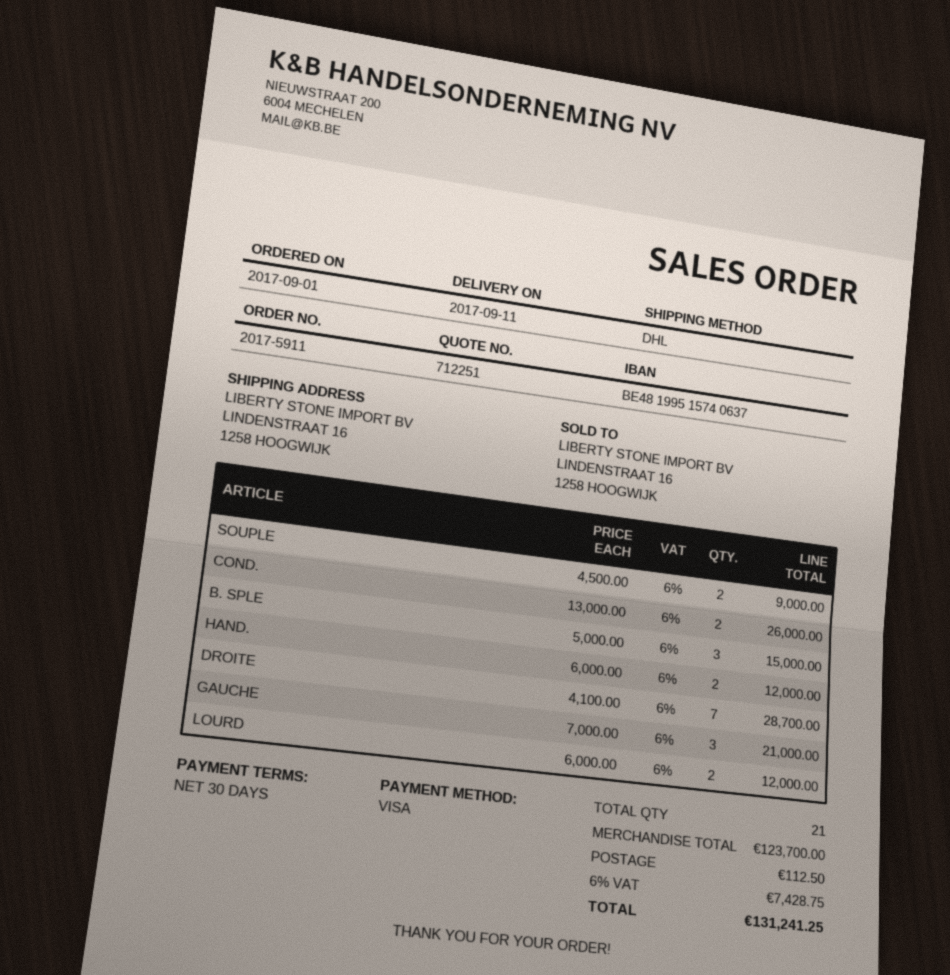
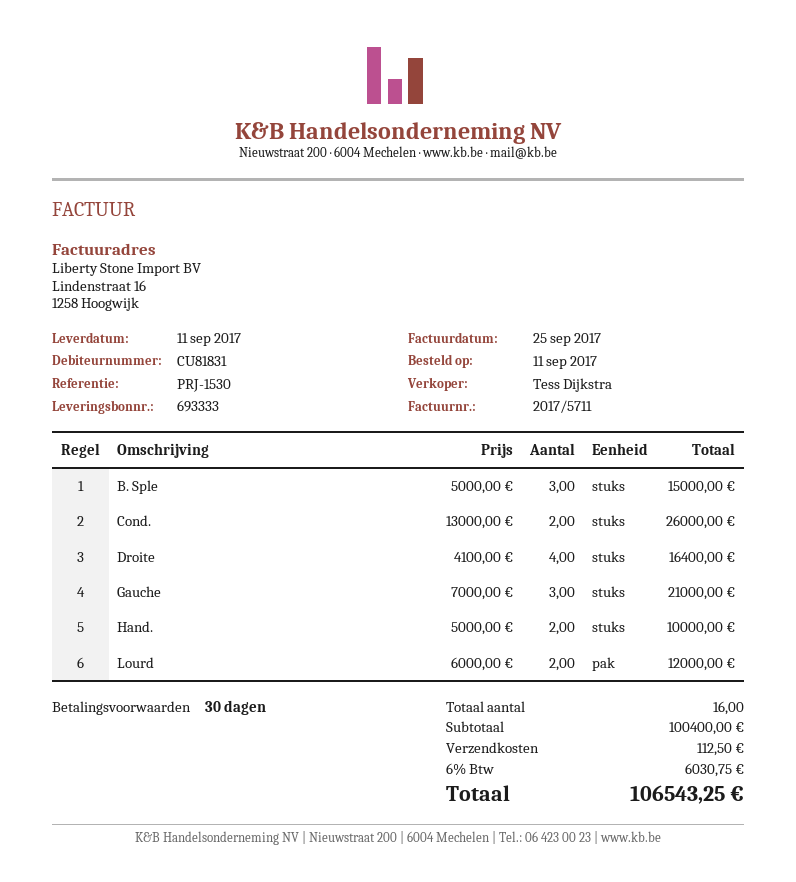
order date: 2017-09-01 -> 2017-09-11
SOUPLE: 2 x 4500.00 = 9000.00 -> none
HAND.: 2 x 6000.00 = 12000.00 -> 2 x 5000.00 = 10000.00
DROITE: 7 x 4100.00 = 28700.00 -> 4 x 4100.00 = 16400.00
total quantity: 21 -> 16
subtotal: 123700.00 -> 100400.00
tax: 6% = 7428.75 -> 6% = 6030.75
total: 131241.25 -> 106543.25

